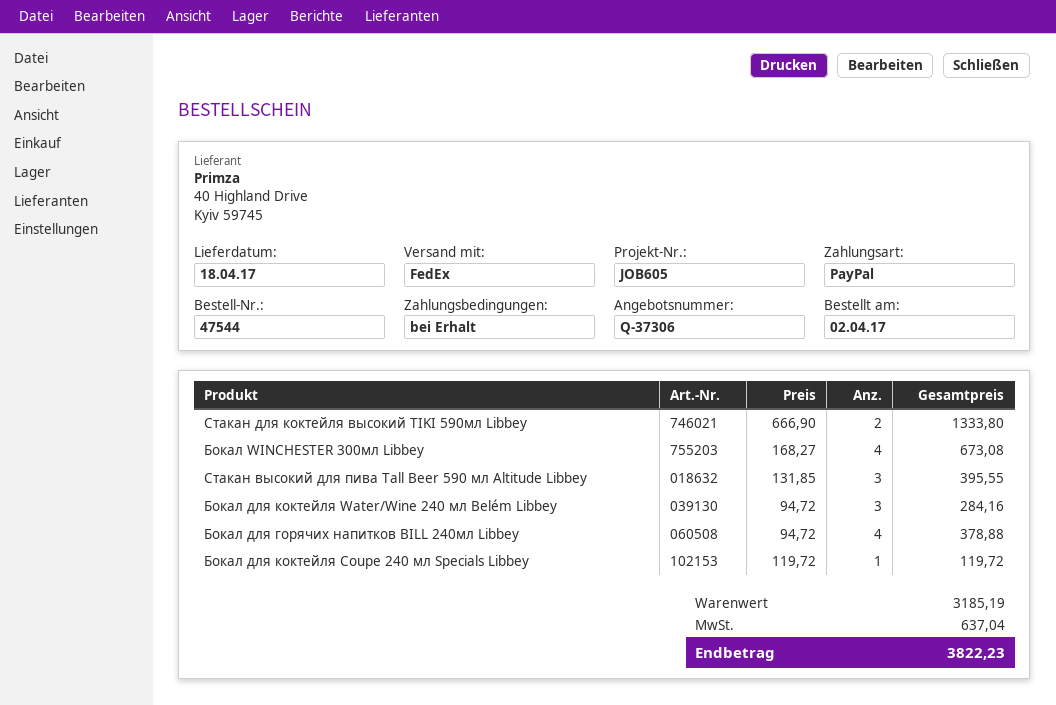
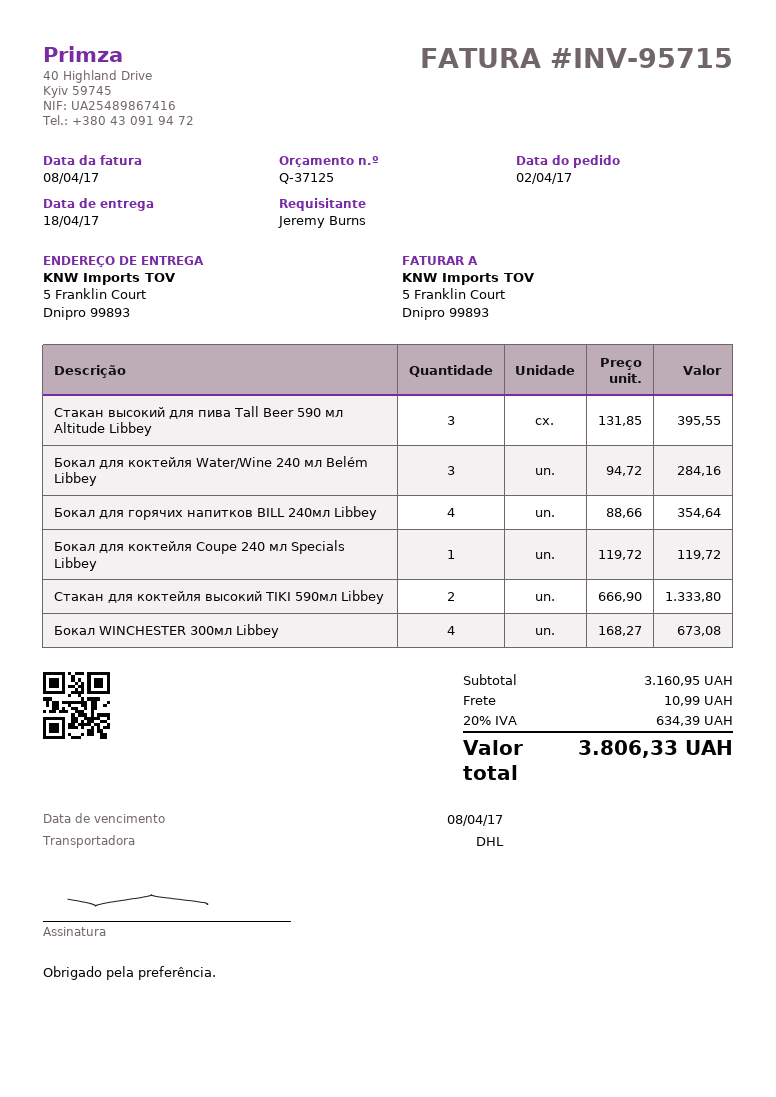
quote number: Q-37306 -> Q-37125
shipping method: FedEx -> DHL
Бокал для горячих напитков BILL 240мл Libbey: 4 x 94.72 = 378.88 -> 4 x 88.66 = 354.64
subtotal: 3185.19 -> 3160.95
shipping: none -> 10.99
tax: 637.04 -> 634.39
total: 3822.23 -> 3806.33

